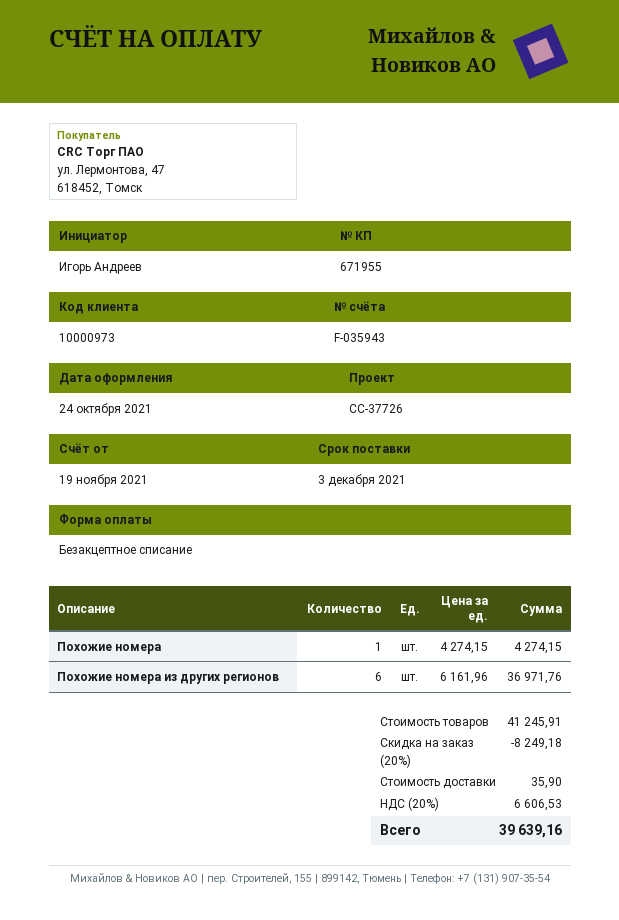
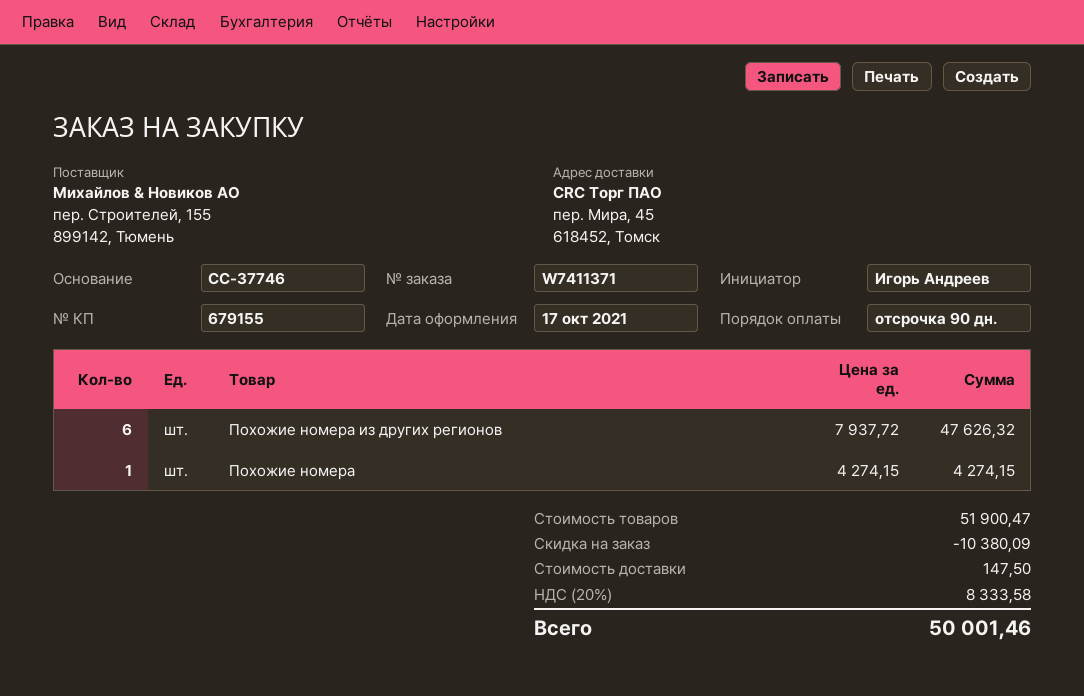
quote number: 671955 -> 679155
order date: 2021-10-24 -> 2021-10-17
reference: CC-37726 -> CC-37746
Похожие номера из других регионов: 6 x 6161.96 = 36971.76 -> 6 x 7937.72 = 47626.32
subtotal: 41245.91 -> 51900.47
discount: 8249.18 -> 10380.09
shipping: 35.90 -> 147.50
tax: 20% = 6606.53 -> 20% = 8333.58
total: 39639.16 -> 50001.46

